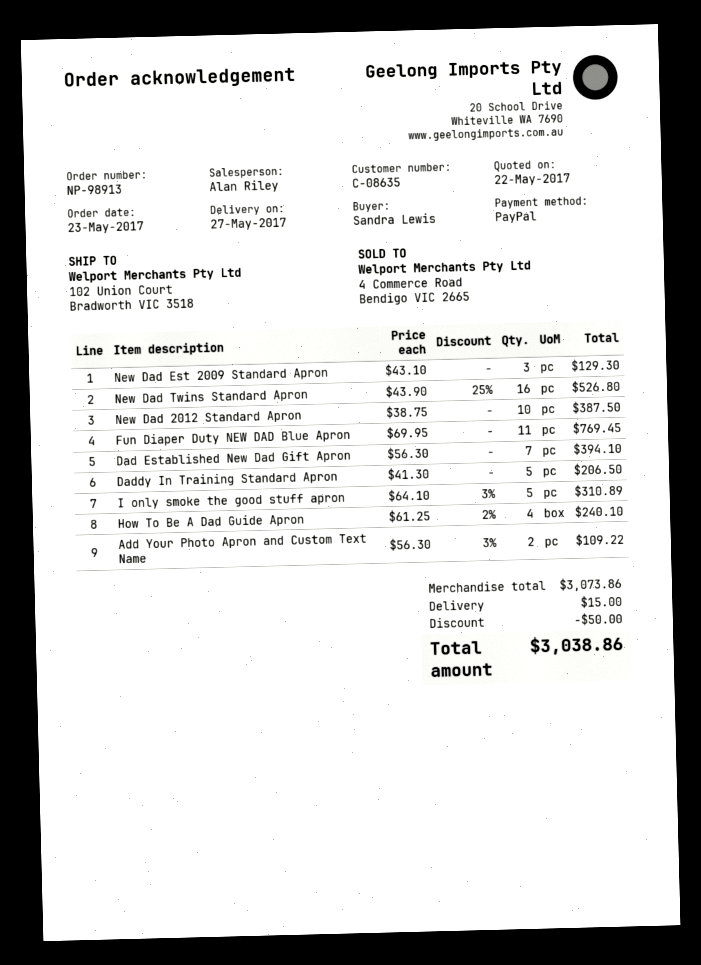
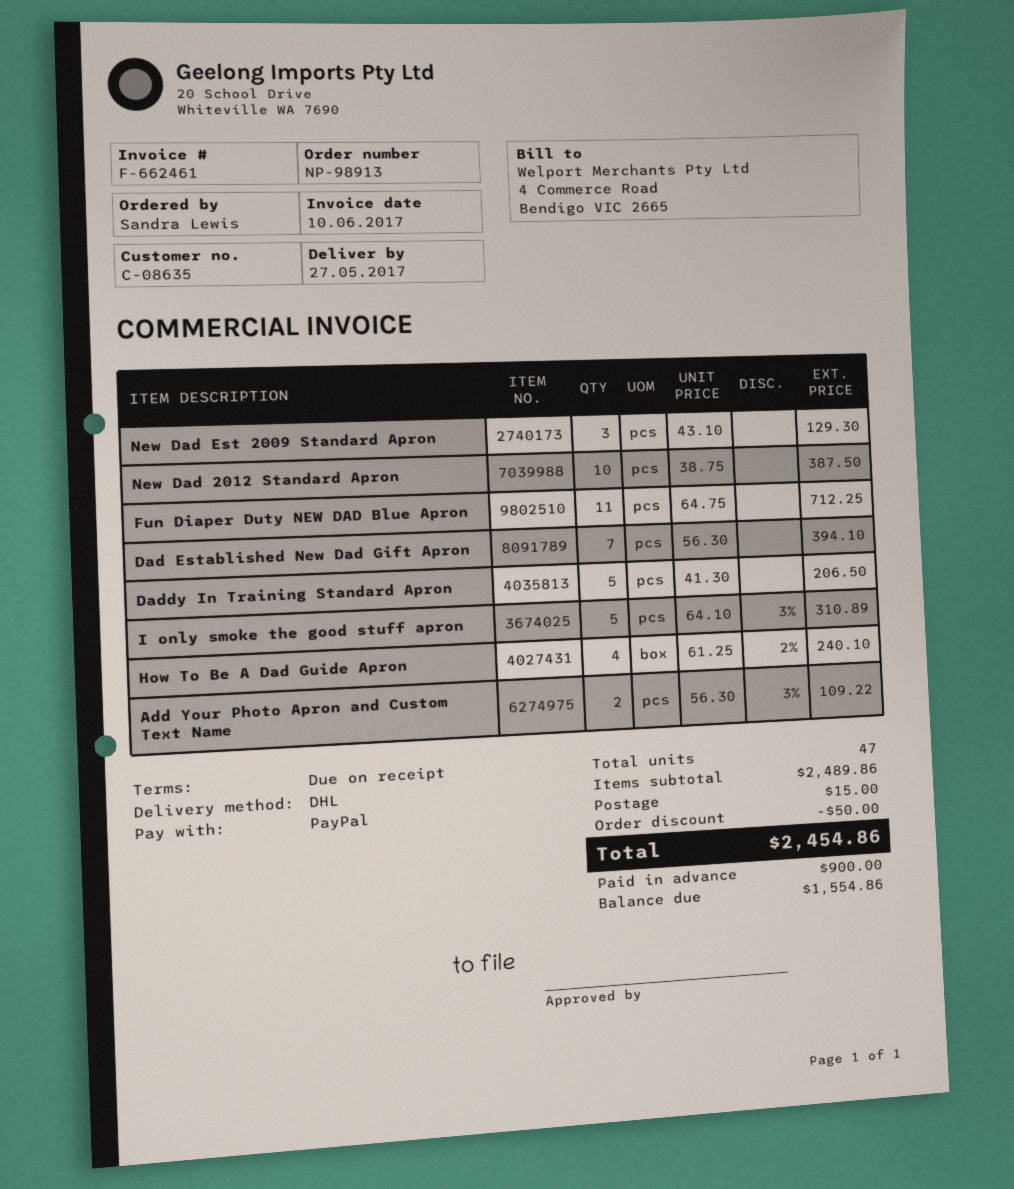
New Dad Twins Standard Apron: 16 x 43.90 - 25% = 526.80 -> none
Fun Diaper Duty NEW DAD Blue Apron: 11 x 69.95 = 769.45 -> 11 x 64.75 = 712.25
subtotal: 3073.86 -> 2489.86
total: 3038.86 -> 2454.86

